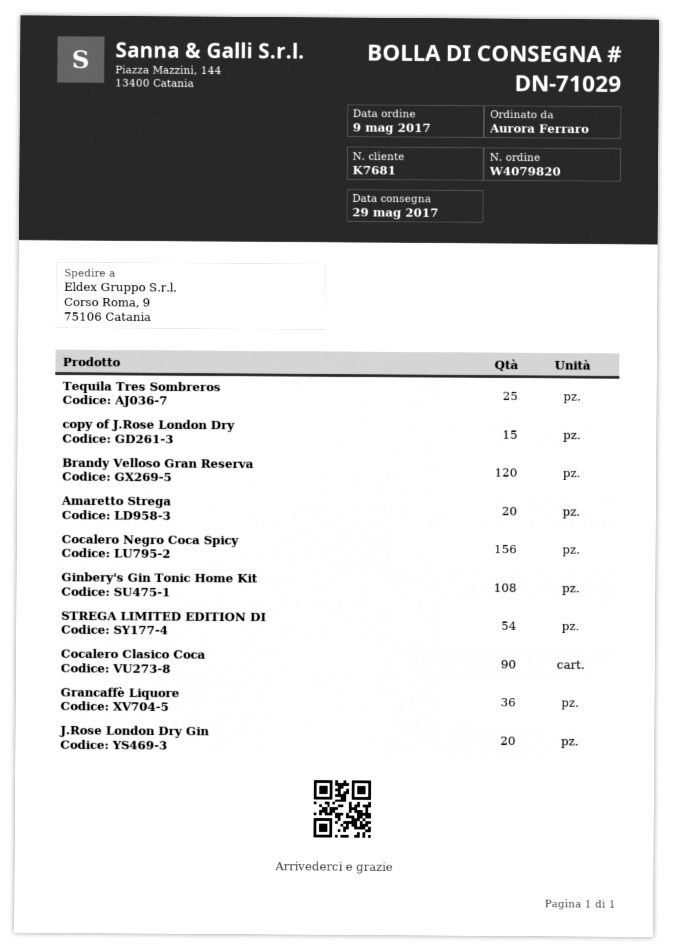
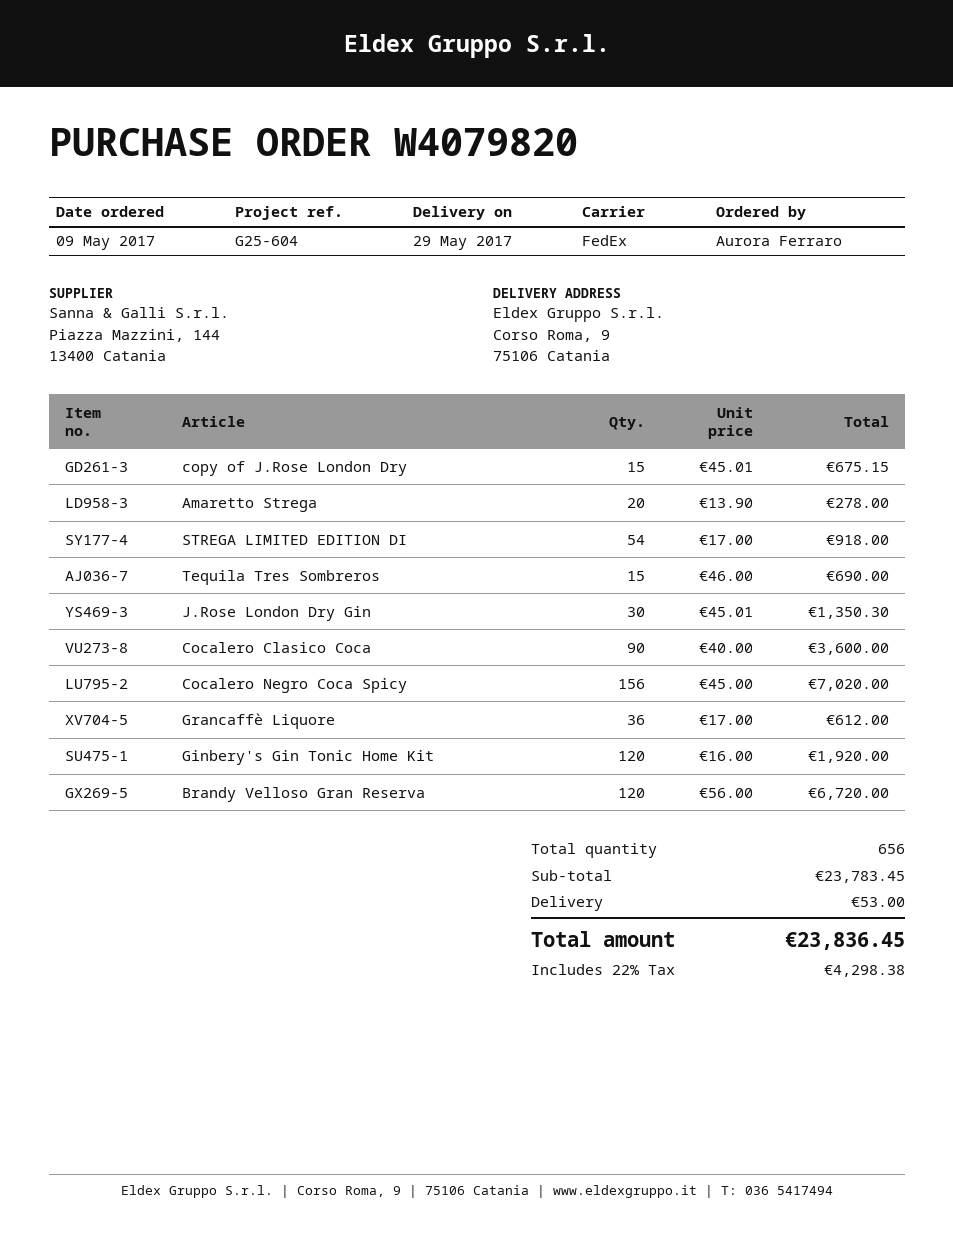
Tequila Tres Sombreros: 25 -> 15
Ginbery's Gin Tonic Home Kit: 108 -> 120
J.Rose London Dry Gin: 20 -> 30

